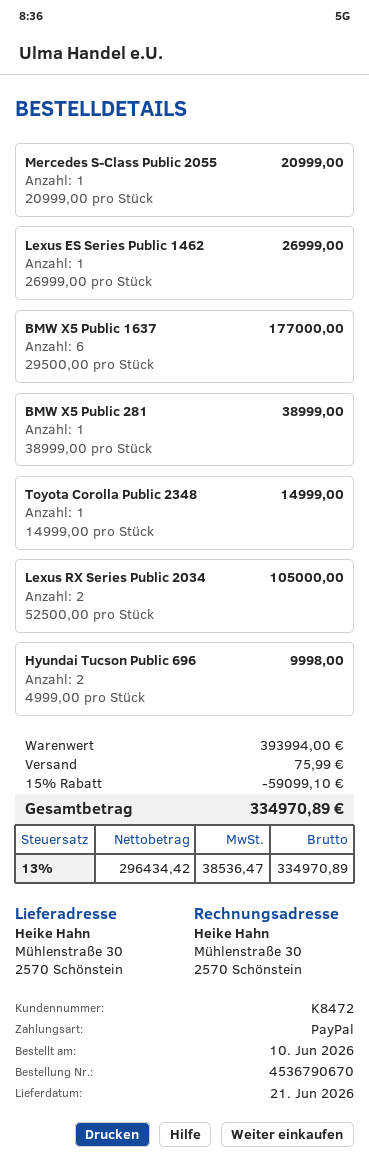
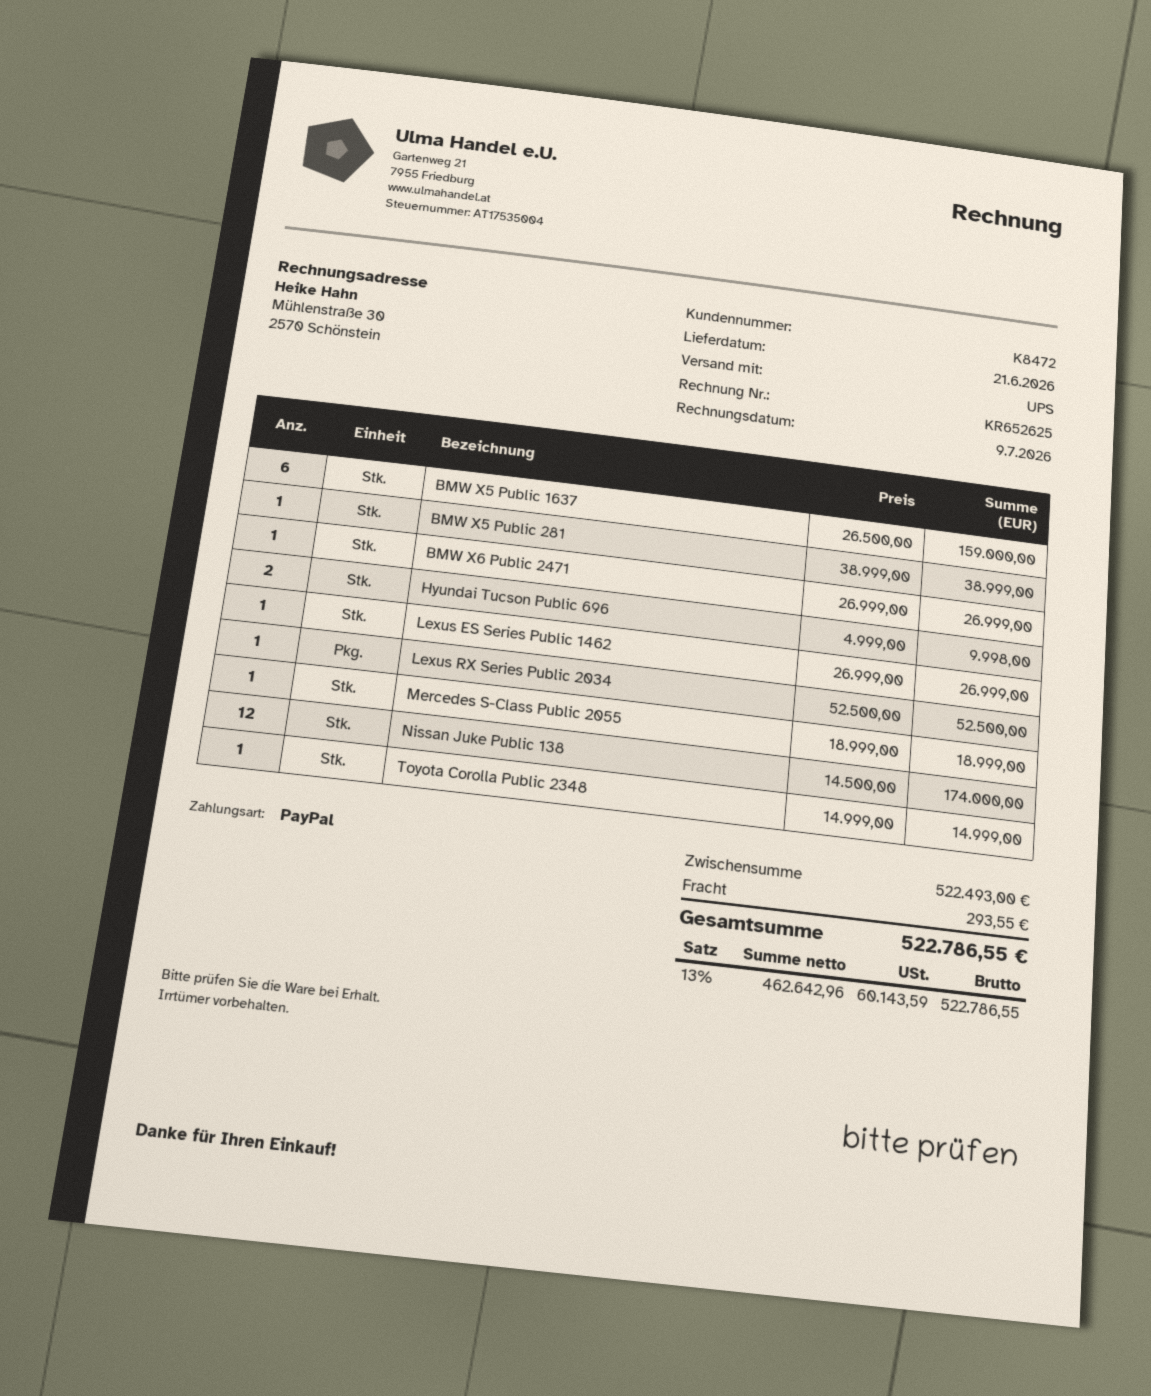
Mercedes S-Class Public 2055: 1 x 20999.00 = 20999.00 -> 1 x 18999.00 = 18999.00
BMW X5 Public 1637: 6 x 29500.00 = 177000.00 -> 6 x 26500.00 = 159000.00
Lexus RX Series Public 2034: 2 x 52500.00 = 105000.00 -> 1 x 52500.00 = 52500.00
BMW X6 Public 2471: none -> 1 x 26999.00 = 26999.00
Nissan Juke Public 138: none -> 12 x 14500.00 = 174000.00
subtotal: 393994.00 -> 522493.00
discount: 15% = 59099.10 -> none
shipping: 75.99 -> 293.55
net: 296434.42 -> 462642.96
tax: 13% = 38536.47 -> 13% = 60143.59
total: 334970.89 -> 522786.55

